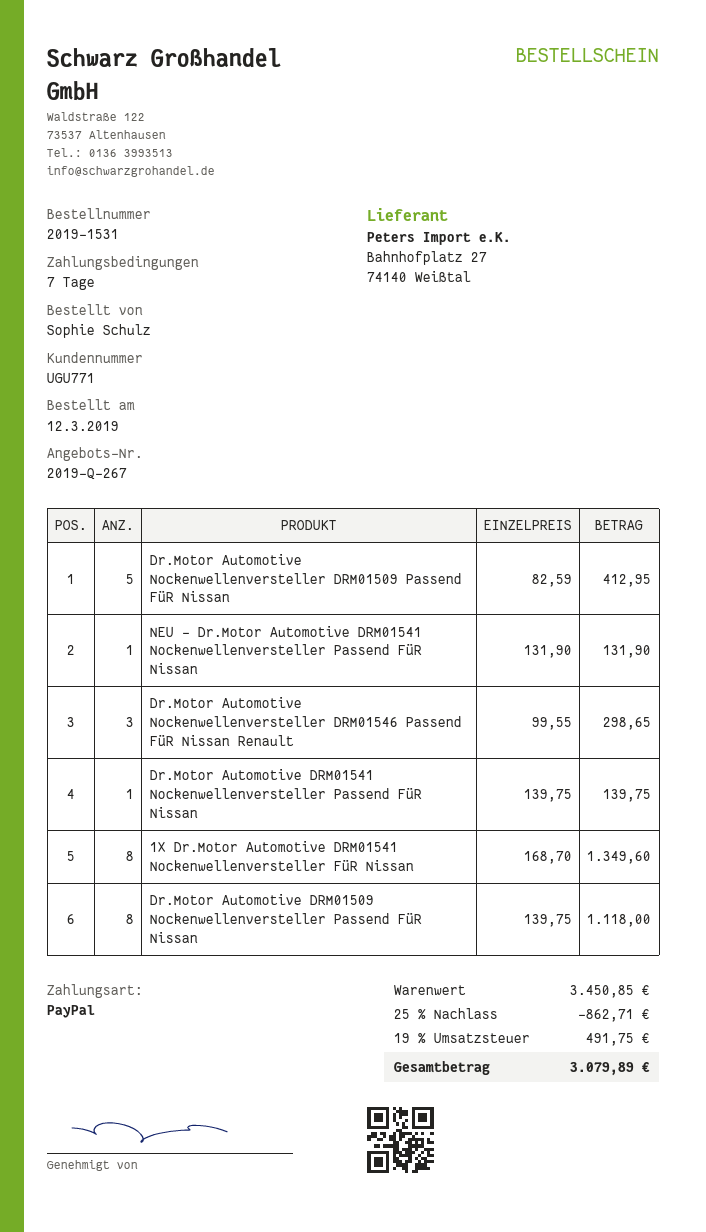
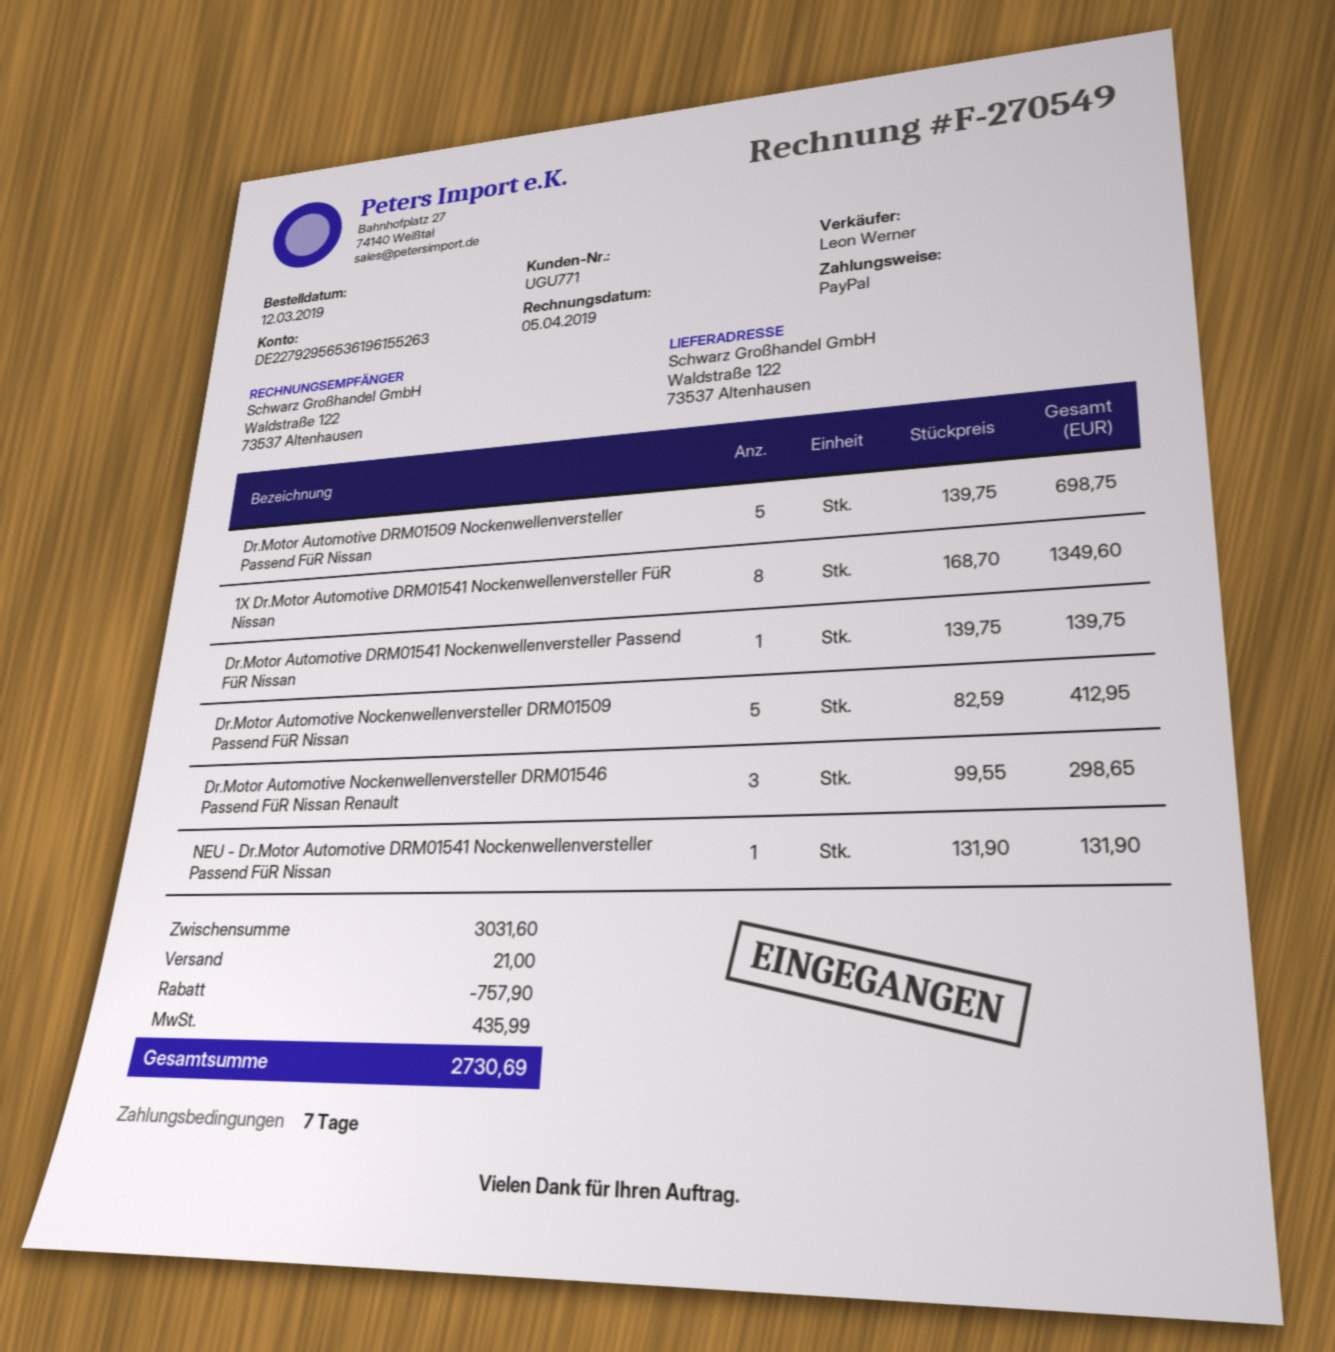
Dr.Motor Automotive DRM01509 Nockenwellenversteller Passend FüR Nissan: 8 x 139.75 = 1118.00 -> 5 x 139.75 = 698.75
subtotal: 3450.85 -> 3031.60
discount: 862.71 -> 757.90
shipping: none -> 21.00
tax: 491.75 -> 435.99
total: 3079.89 -> 2730.69

